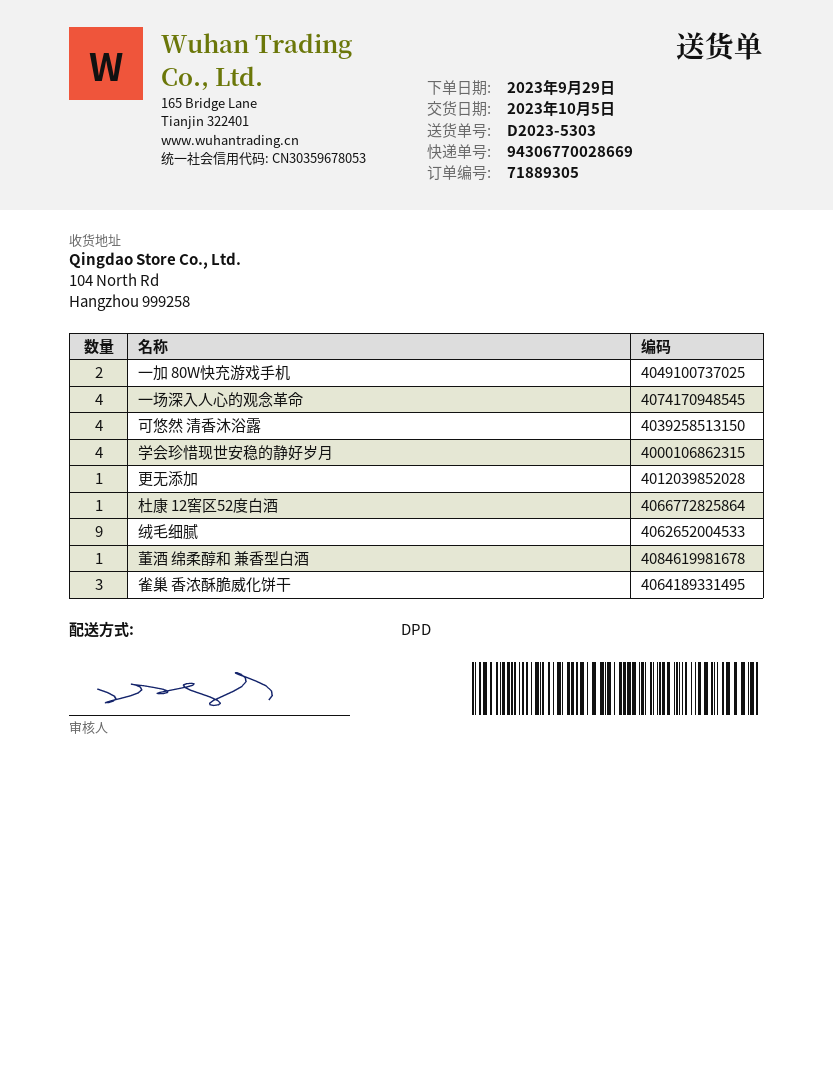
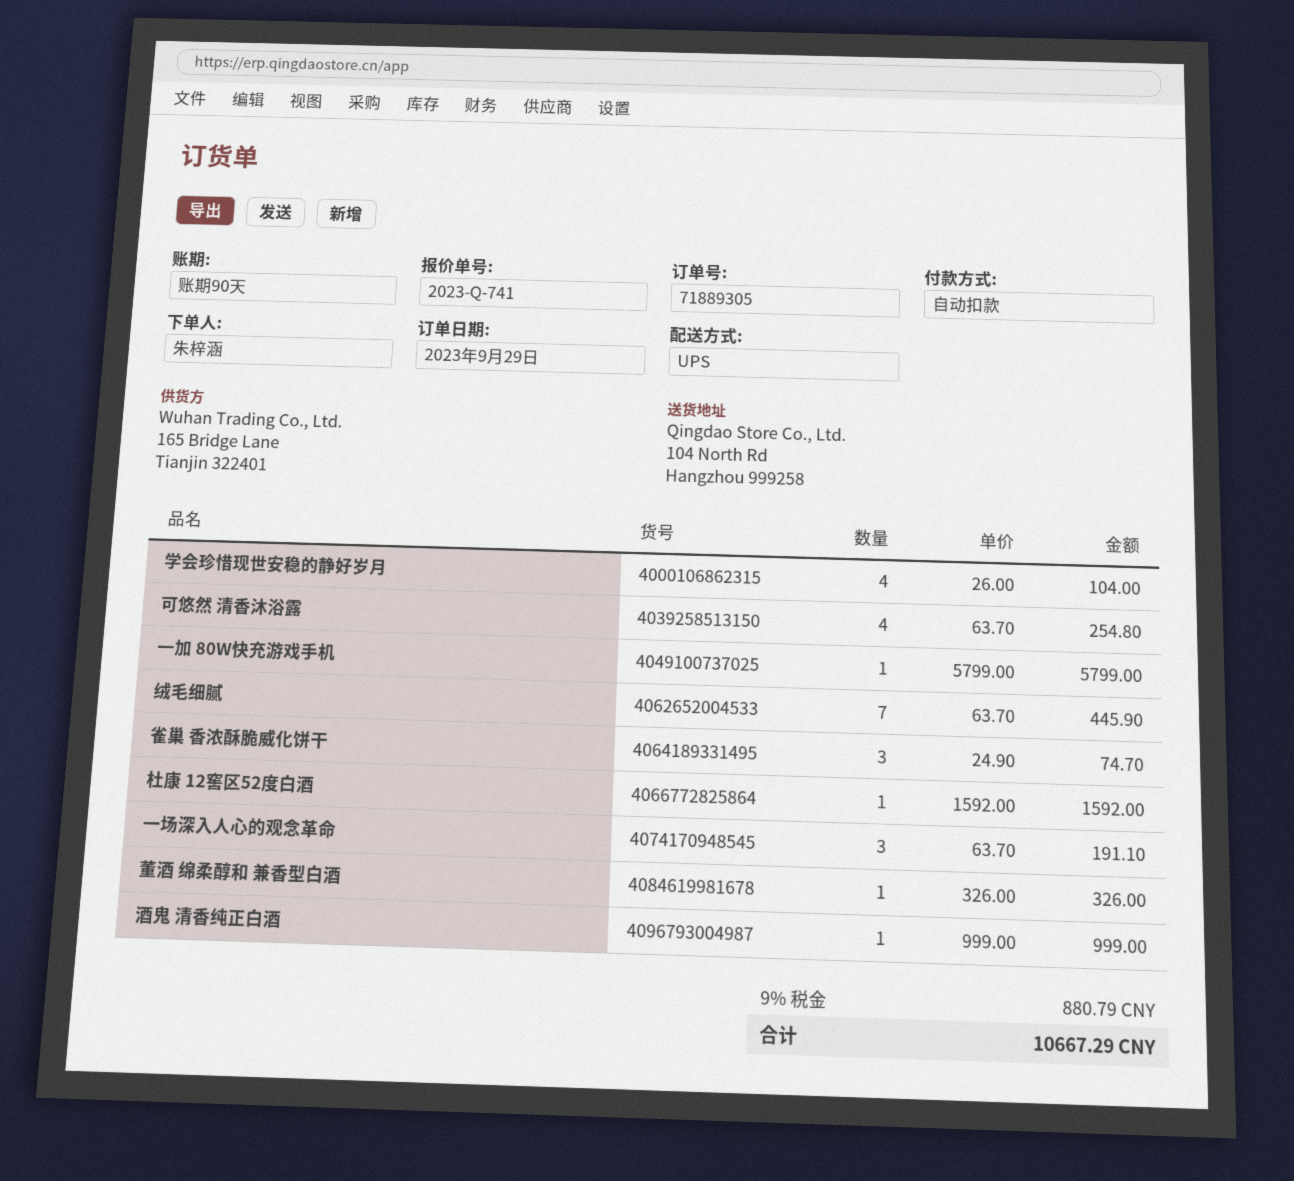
shipping method: DPD -> UPS
一加 80W快充游戏手机: 2 -> 1
一场深入人心的观念革命: 4 -> 3
更无添加: 1 -> none
绒毛细腻: 9 -> 7
酒鬼 清香纯正白酒: none -> 1

